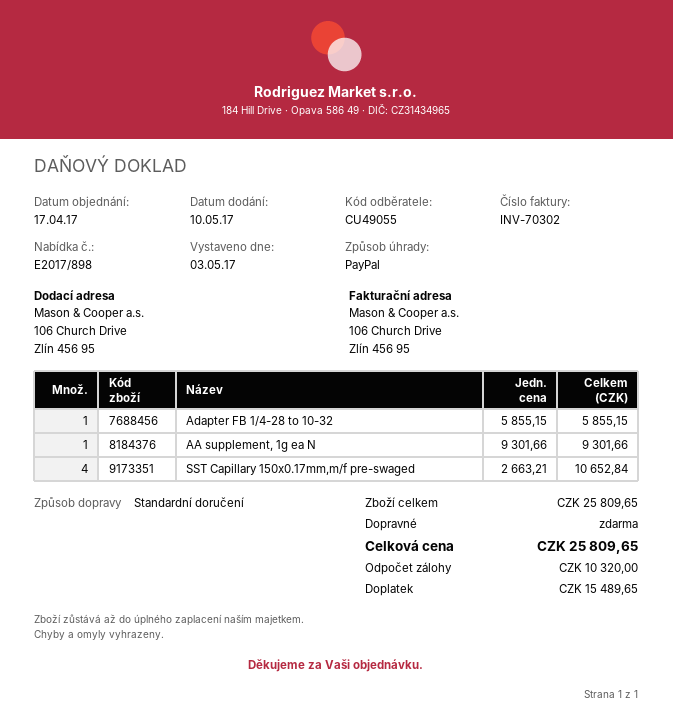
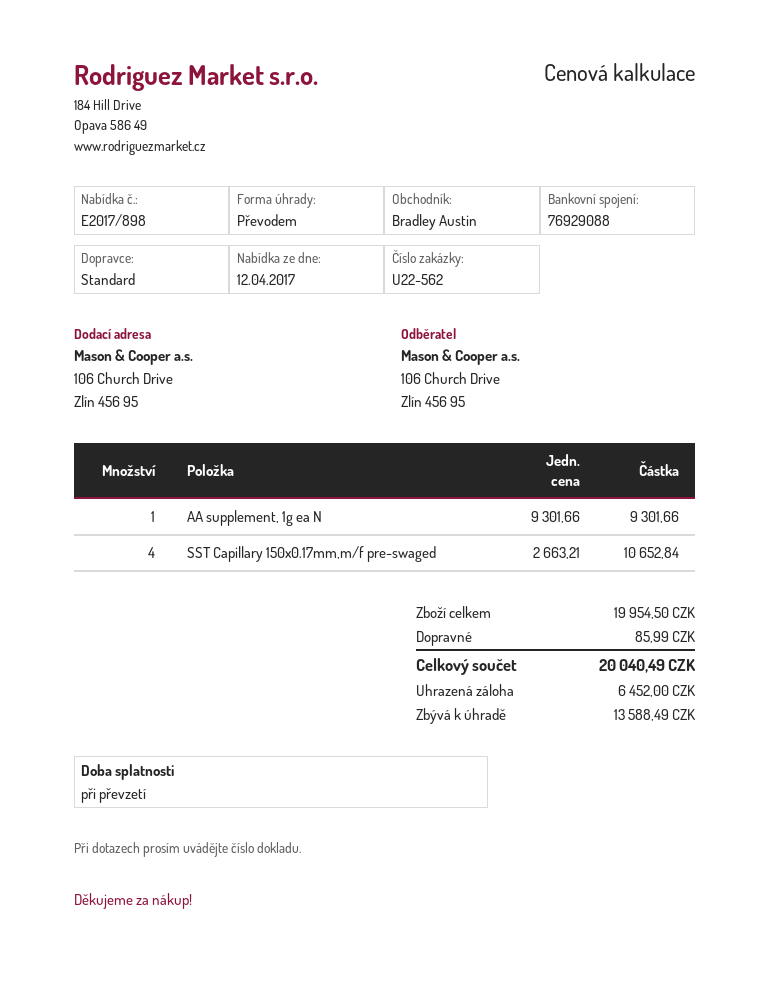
payment method: PayPal -> bank transfer
Adapter FB 1/4-28 to 10-32: 1 x 5855.15 = 5855.15 -> none
subtotal: 25809.65 -> 19954.50
shipping: 0.00 -> 85.99
total: 25809.65 -> 20040.49
deposit: 10320.00 -> 6452.00
balance: 15489.65 -> 13588.49

